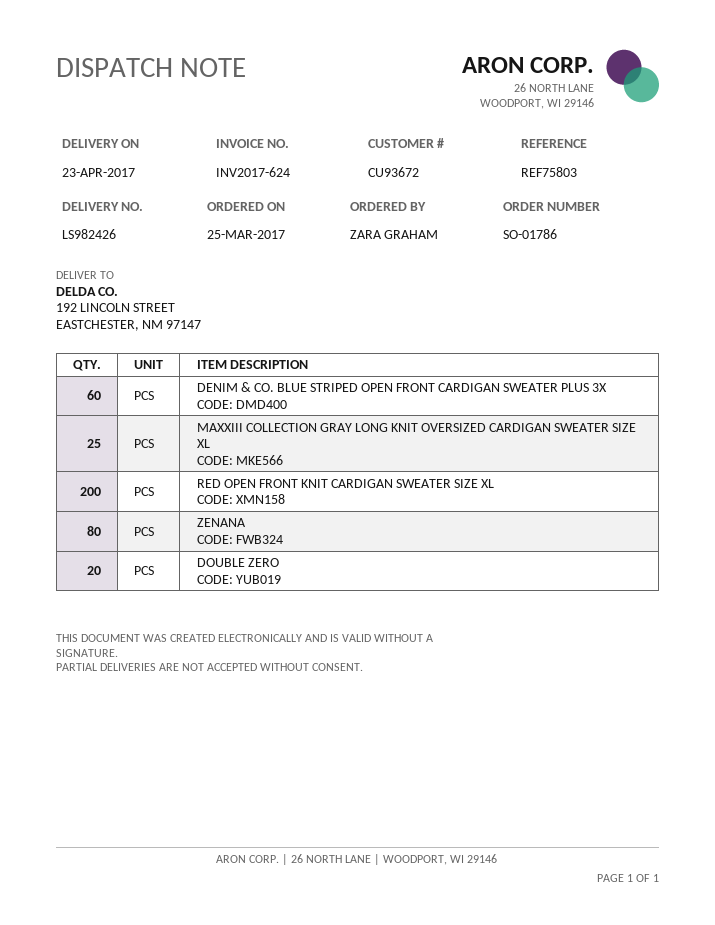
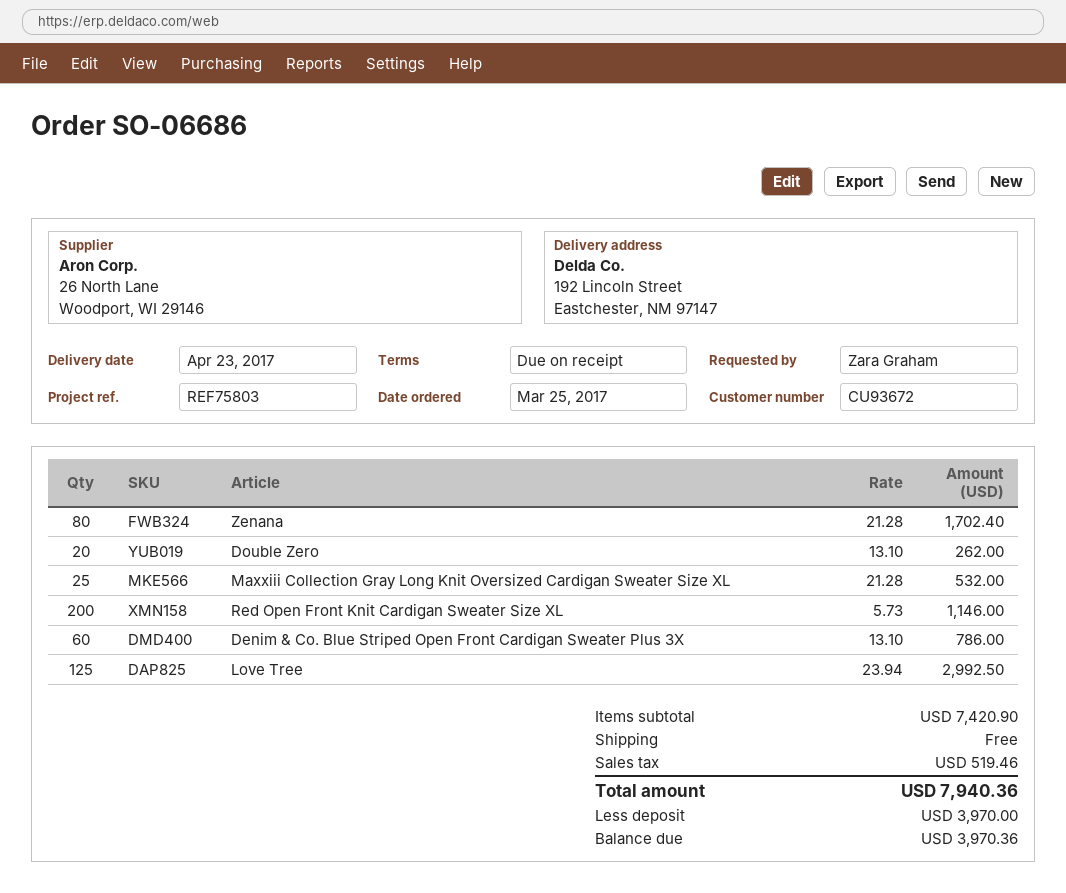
order number: SO-01786 -> SO-06686
Love Tree: none -> 125

